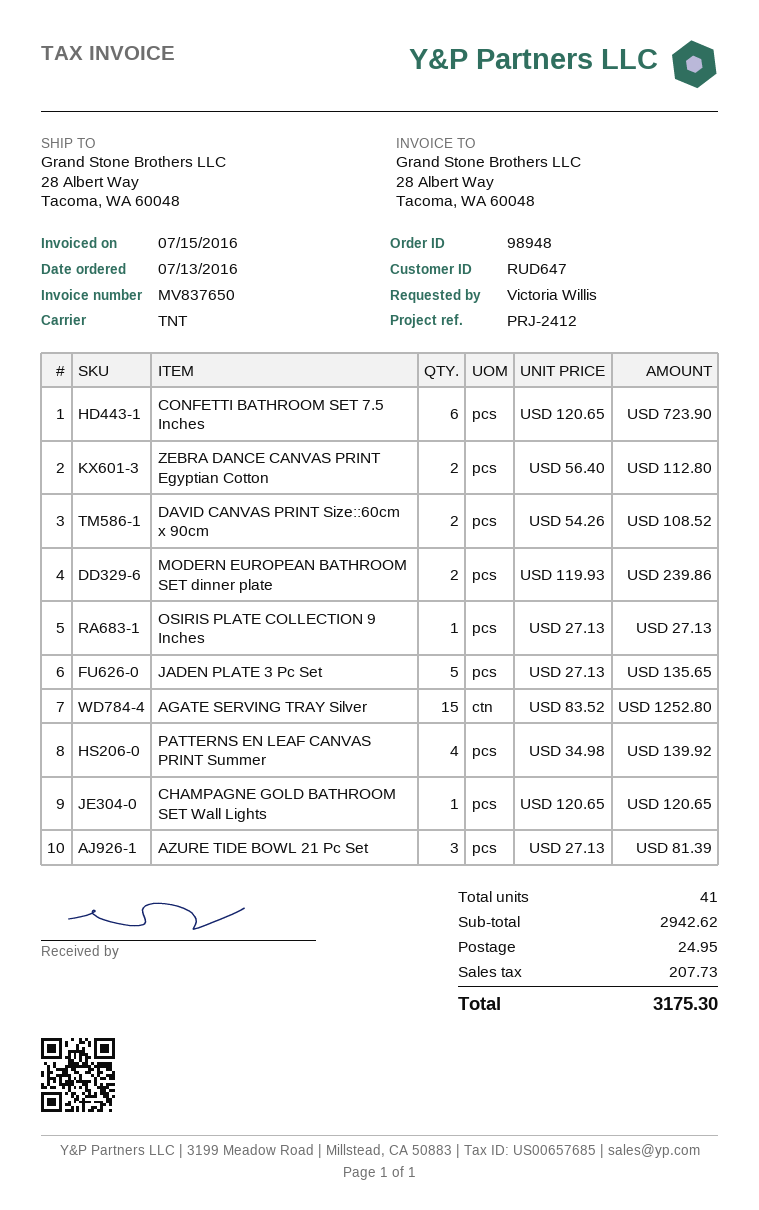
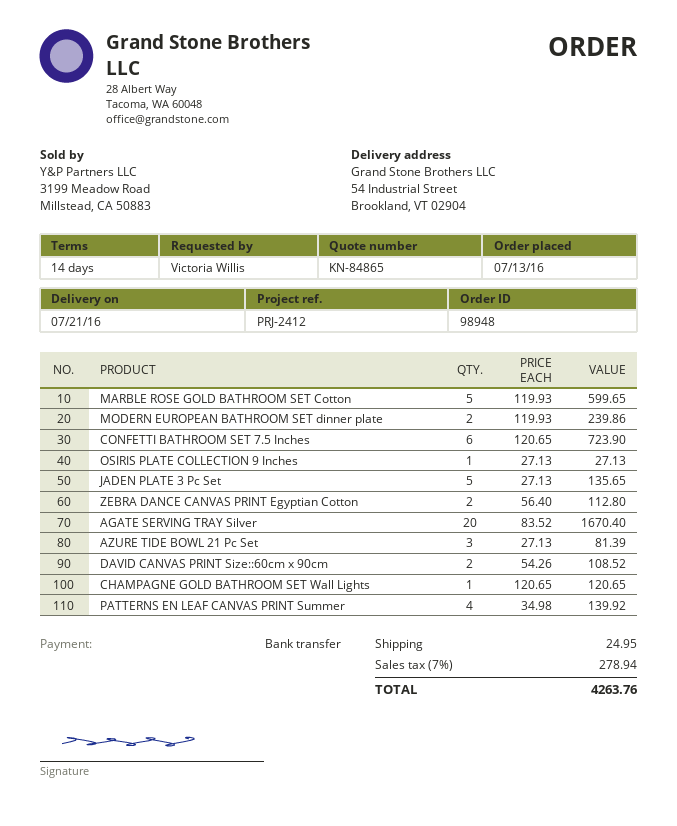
ship to: 28 Albert Way, Tacoma, WA 60048 -> 54 Industrial Street, Brookland, VT 02904
AGATE SERVING TRAY Silver: 15 x 83.52 = 1252.80 -> 20 x 83.52 = 1670.40
MARBLE ROSE GOLD BATHROOM SET Cotton: none -> 5 x 119.93 = 599.65
tax: 207.73 -> 278.94
total: 3175.30 -> 4263.76

